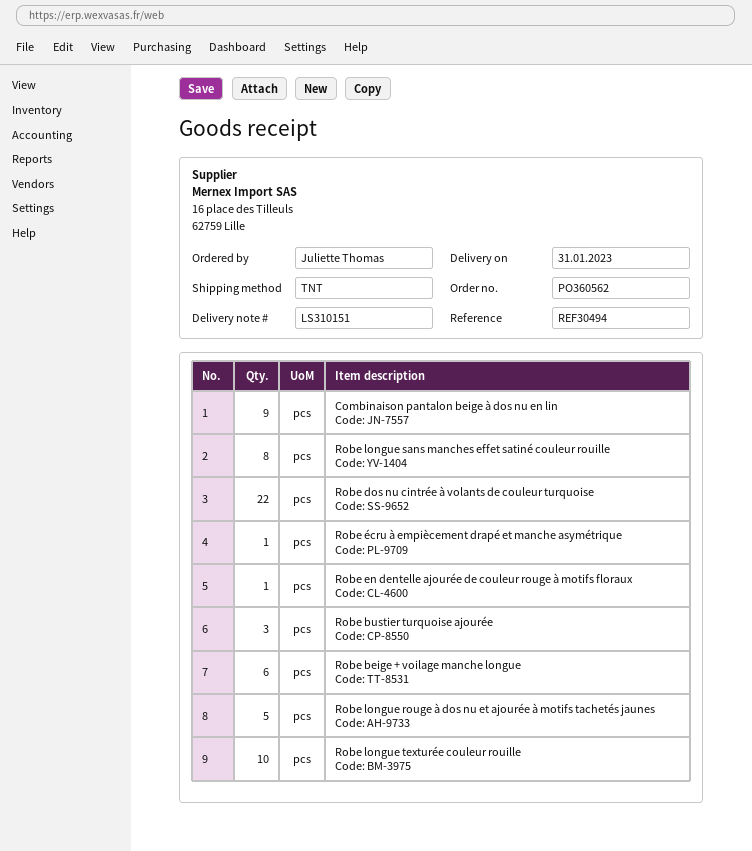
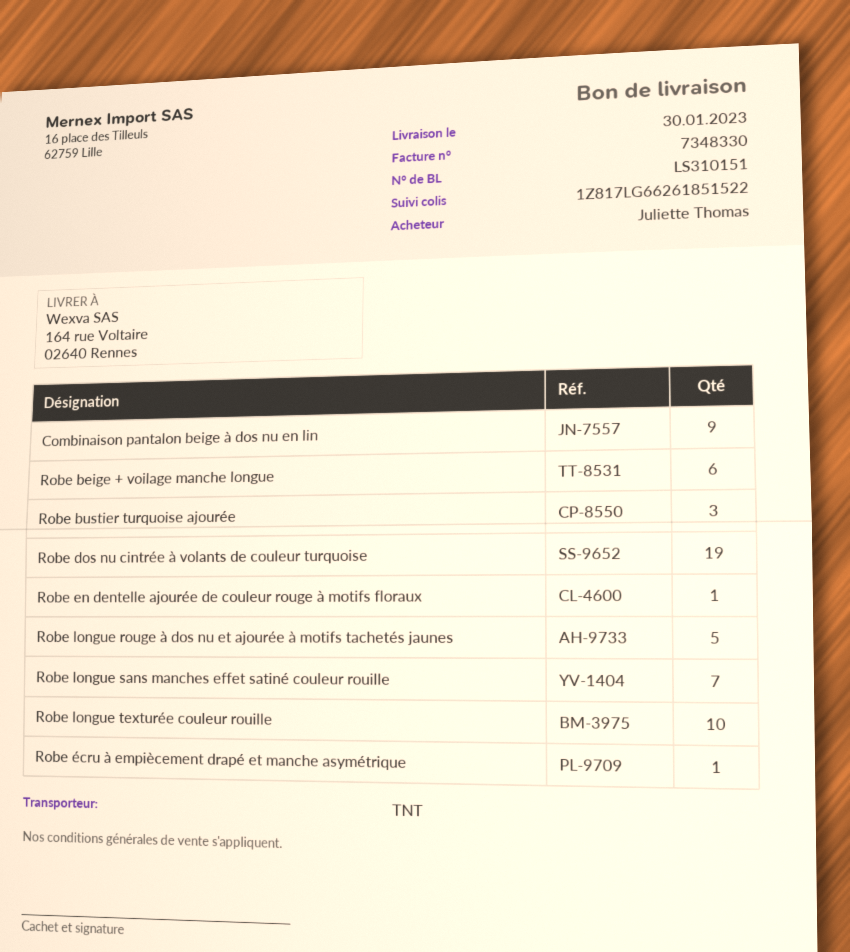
delivery date: 2023-01-31 -> 2023-01-30
Robe longue sans manches effet satiné couleur rouille: 8 -> 7
Robe dos nu cintrée à volants de couleur turquoise: 22 -> 19

